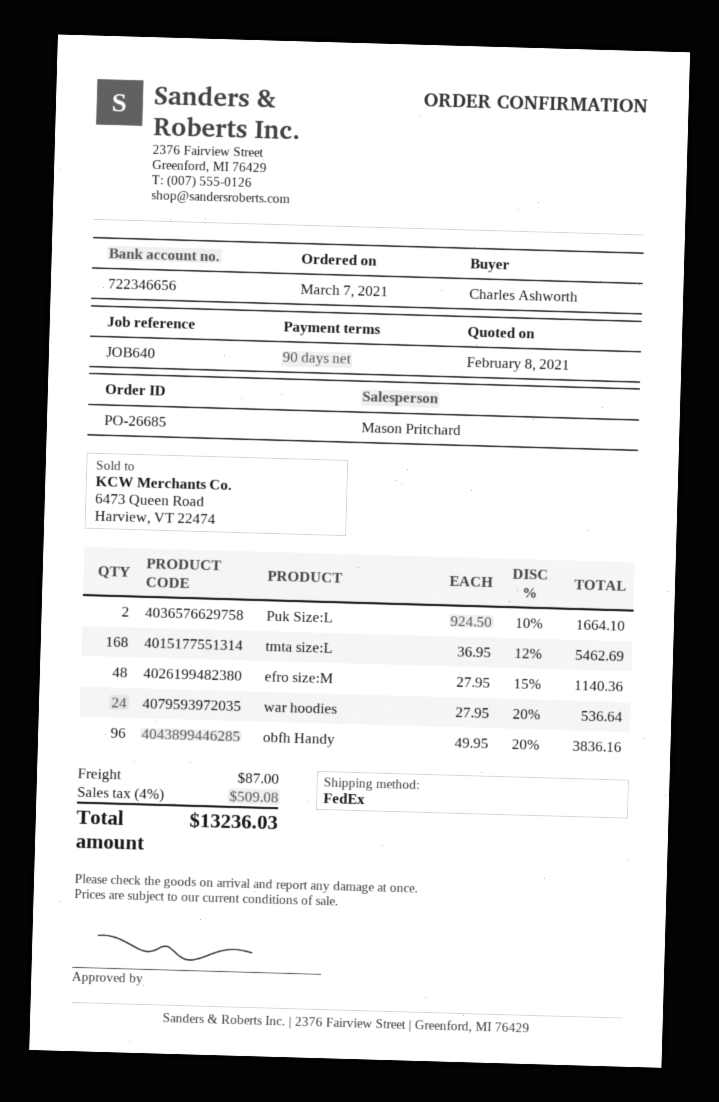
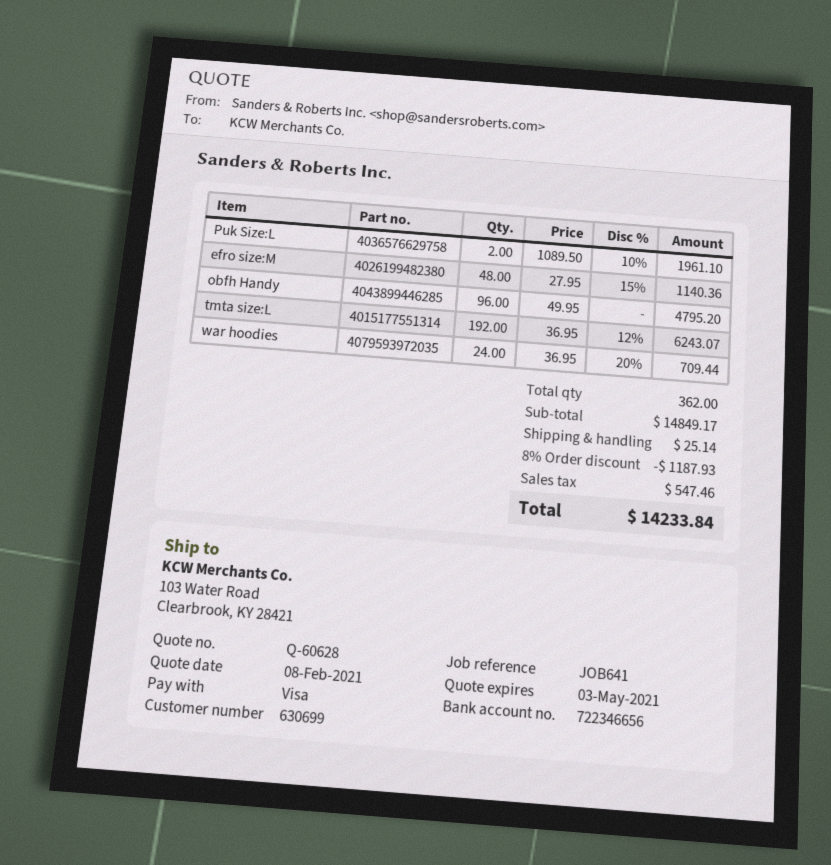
reference: JOB640 -> JOB641
Puk Size:L: 2 x 924.50 - 10% = 1664.10 -> 2 x 1089.50 - 10% = 1961.10
tmta size:L: 168 x 36.95 - 12% = 5462.69 -> 192 x 36.95 - 12% = 6243.07
war hoodies: 24 x 27.95 - 20% = 536.64 -> 24 x 36.95 - 20% = 709.44
obfh Handy: 96 x 49.95 - 20% = 3836.16 -> 96 x 49.95 = 4795.20
discount: none -> 8% = 1187.93
shipping: 87.00 -> 25.14
tax: 509.08 -> 547.46
total: 13236.03 -> 14233.84

